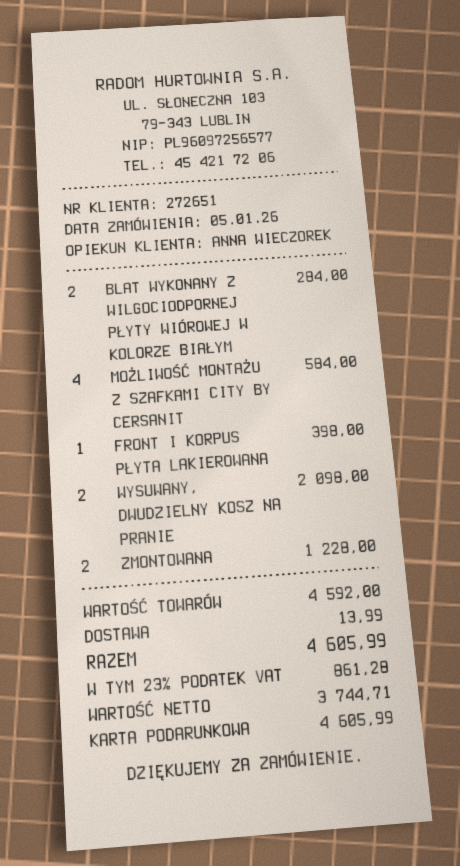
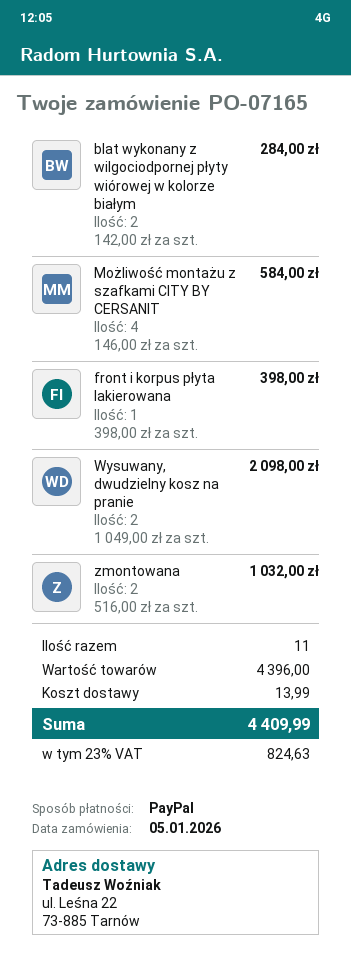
payment method: gift card -> PayPal
ZMONTOWANA: 2 for 1228.00 -> 2 for 1032.00
subtotal: 4592.00 -> 4396.00
tax: 23% = 861.28 -> 23% = 824.63
total: 4605.99 -> 4409.99

